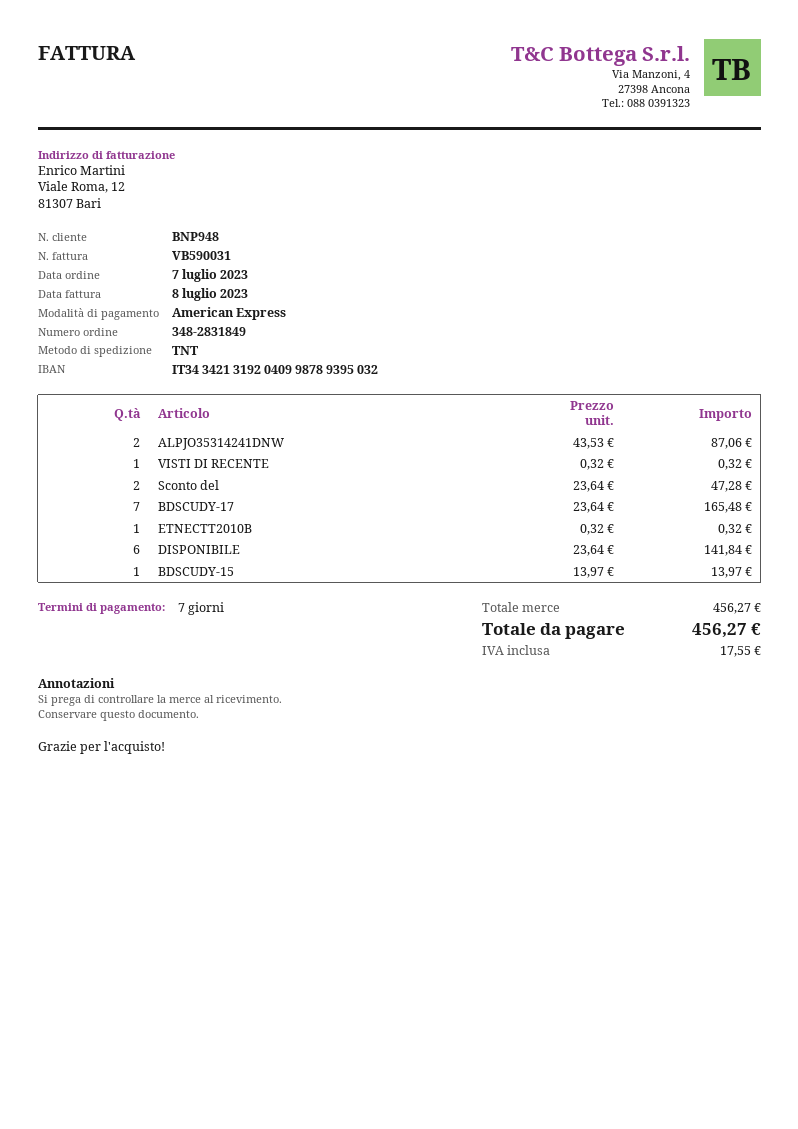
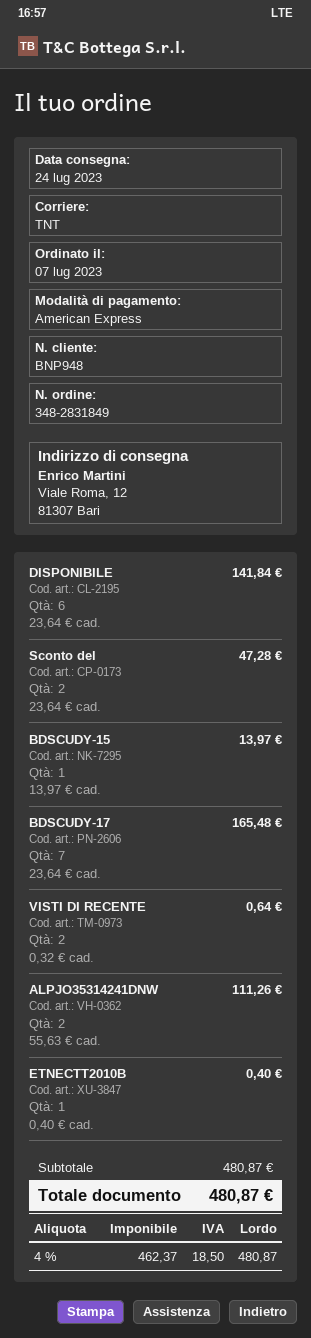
ALPJO35314241DNW: 2 x 43.53 = 87.06 -> 2 x 55.63 = 111.26
VISTI DI RECENTE: 1 x 0.32 = 0.32 -> 2 x 0.32 = 0.64
ETNECTT2010B: 1 x 0.32 = 0.32 -> 1 x 0.40 = 0.40
subtotal: 456.27 -> 480.87
tax: 17.55 -> 18.50
total: 456.27 -> 480.87

